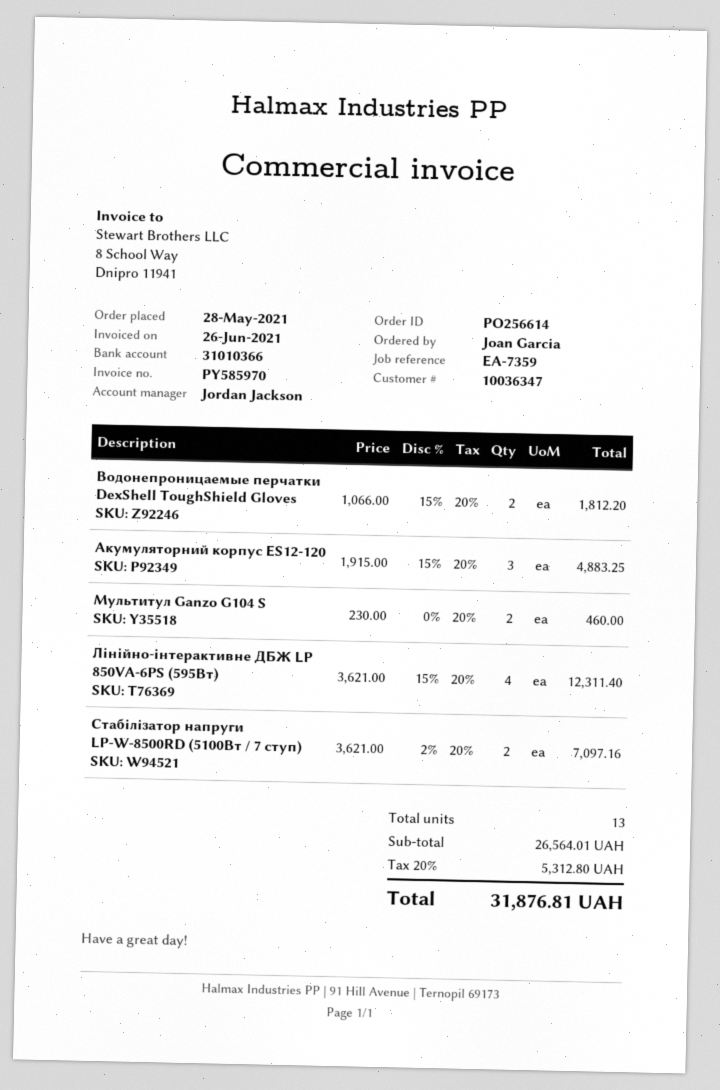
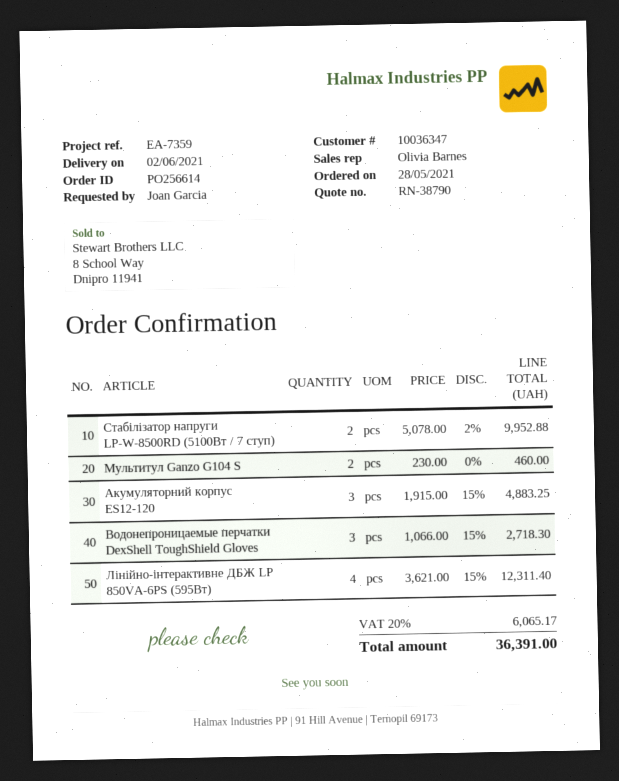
sales rep: Jordan Jackson -> Olivia Barnes
Водонепроницаемые перчатки DexShell ToughShield Gloves: 2 x 1066.00 - 15% = 1812.20 -> 3 x 1066.00 - 15% = 2718.30
Стабілізатор напруги LP-W-8500RD (5100Вт / 7 ступ): 2 x 3621.00 - 2% = 7097.16 -> 2 x 5078.00 - 2% = 9952.88
tax: 20% = 5312.80 -> 20% = 6065.17
total: 31876.81 -> 36391.00

